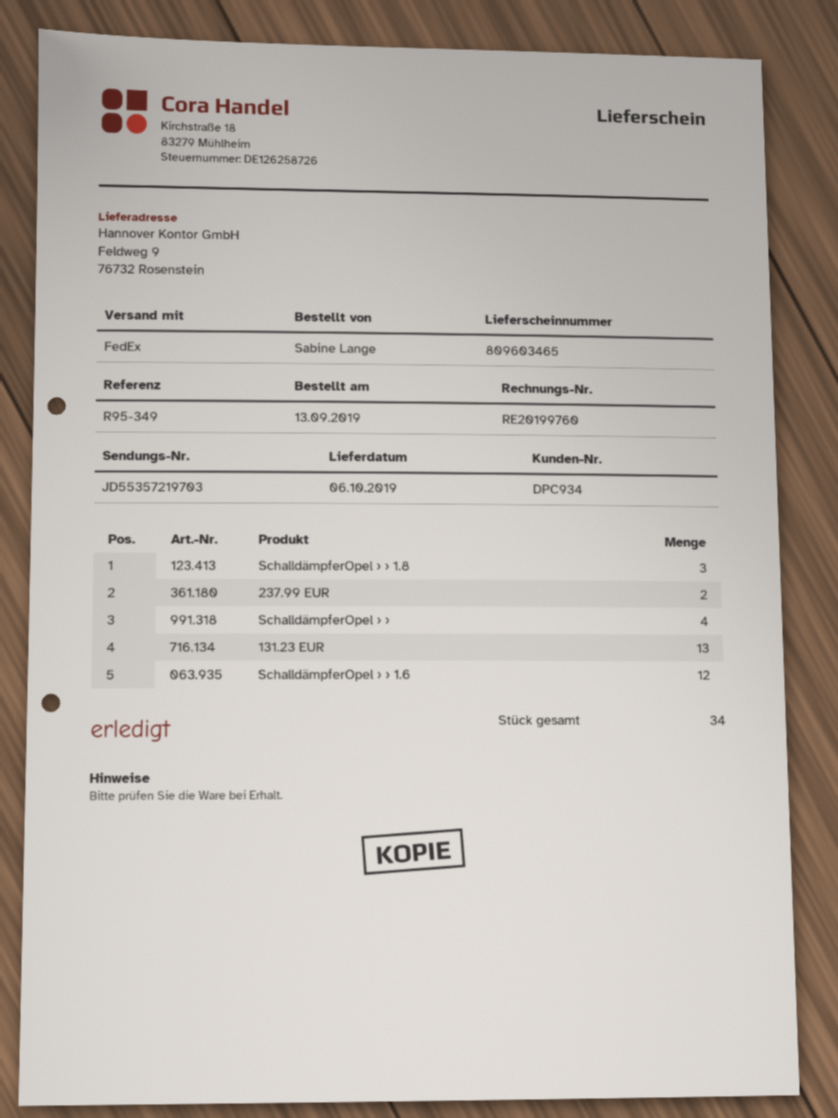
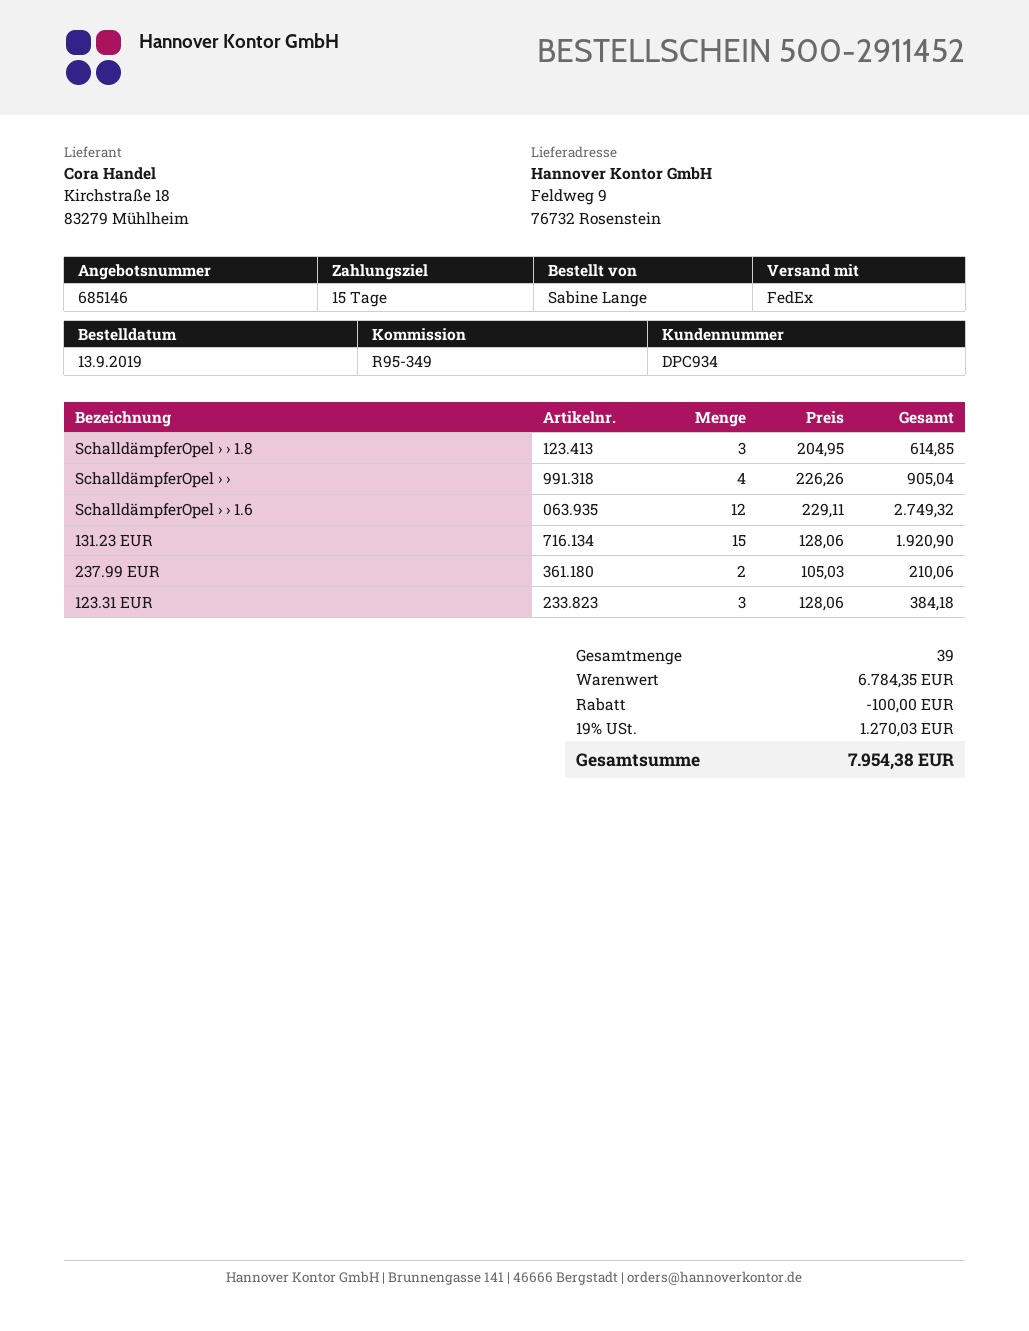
131.23 EUR: 13 -> 15
123.31 EUR: none -> 3
total quantity: 34 -> 39

